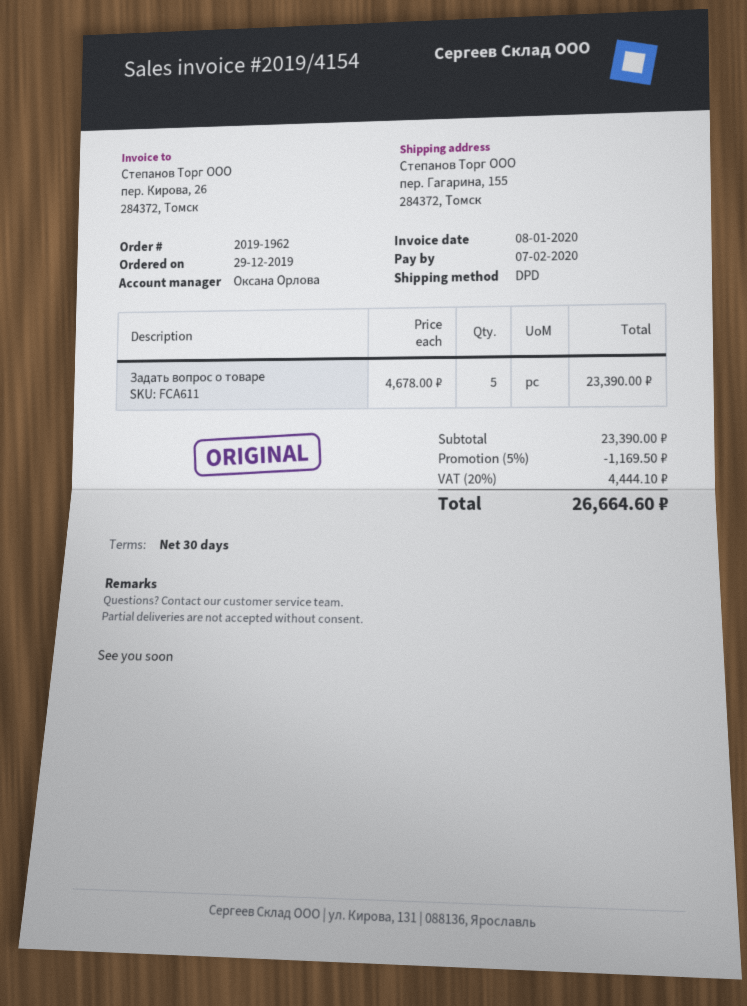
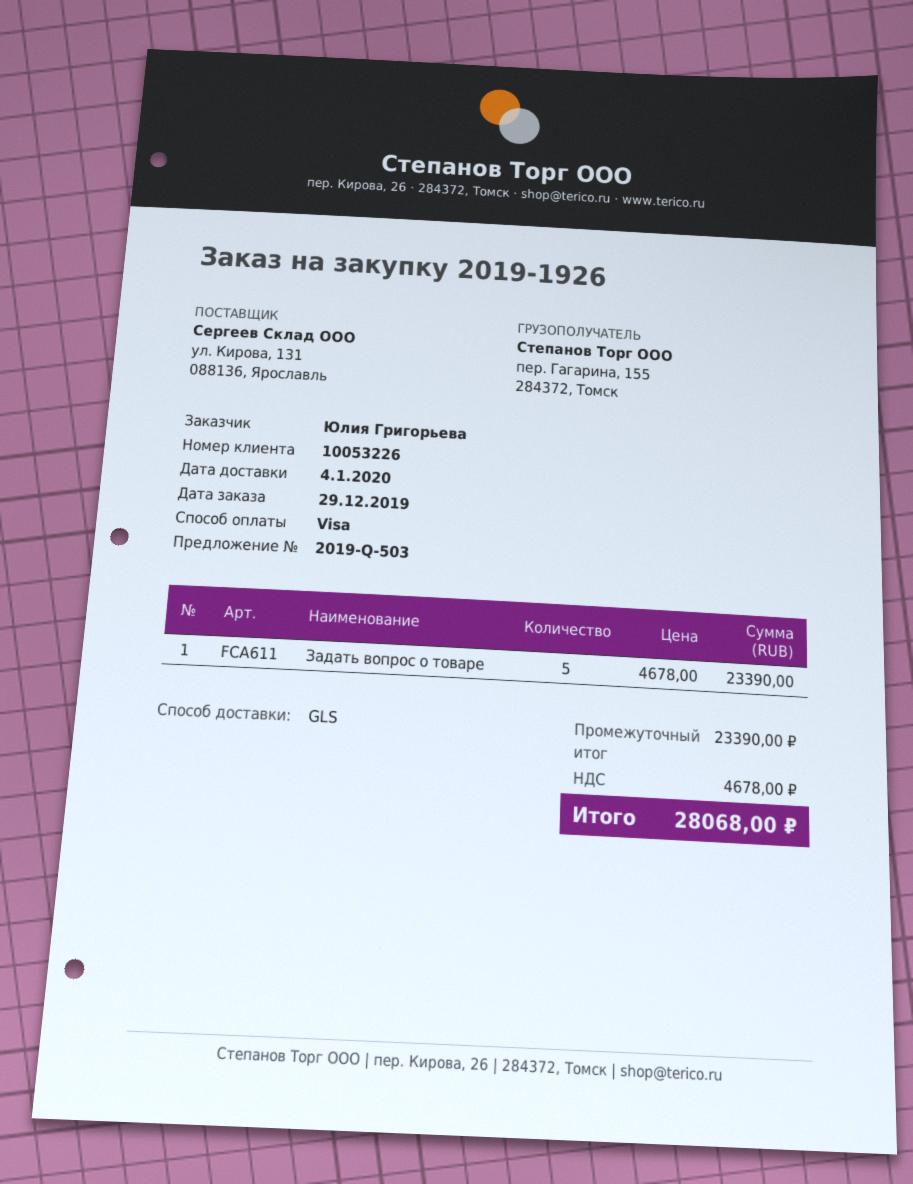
order number: 2019-1962 -> 2019-1926
shipping method: DPD -> GLS
discount: 5% = 1169.50 -> none
tax: 4444.10 -> 4678.00
total: 26664.60 -> 28068.00

